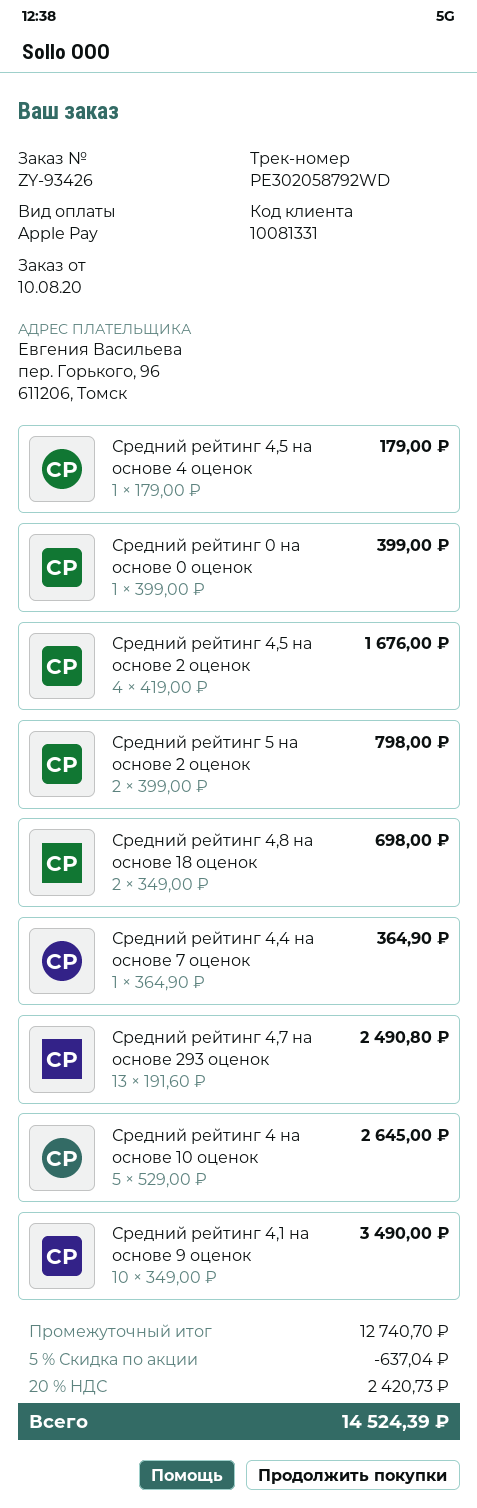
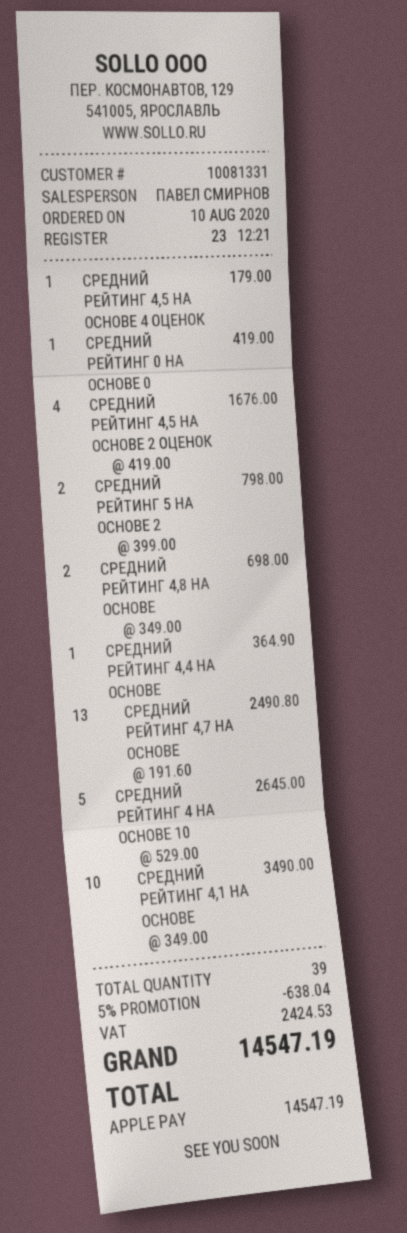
Средний рейтинг 0 на основе 0 оценок: 1 x 399.00 = 399.00 -> 1 x 419.00 = 419.00
discount: 5% = 637.04 -> 5% = 638.04
tax: 2420.73 -> 2424.53
total: 14524.39 -> 14547.19

